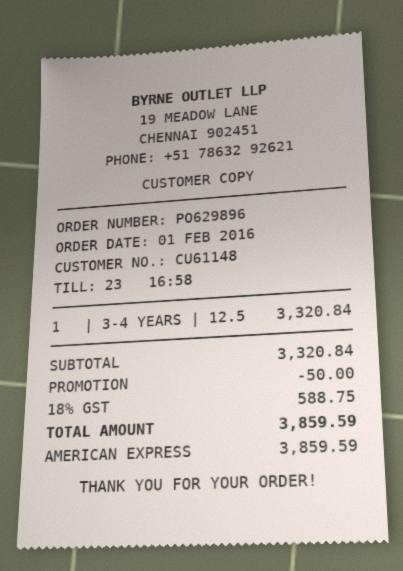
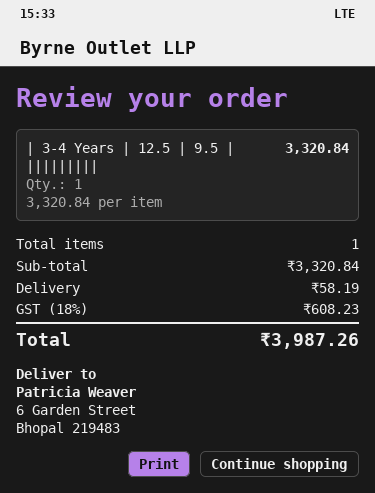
discount: 50.00 -> none
shipping: none -> 58.19
tax: 18% = 588.75 -> 18% = 608.23
total: 3859.59 -> 3987.26

